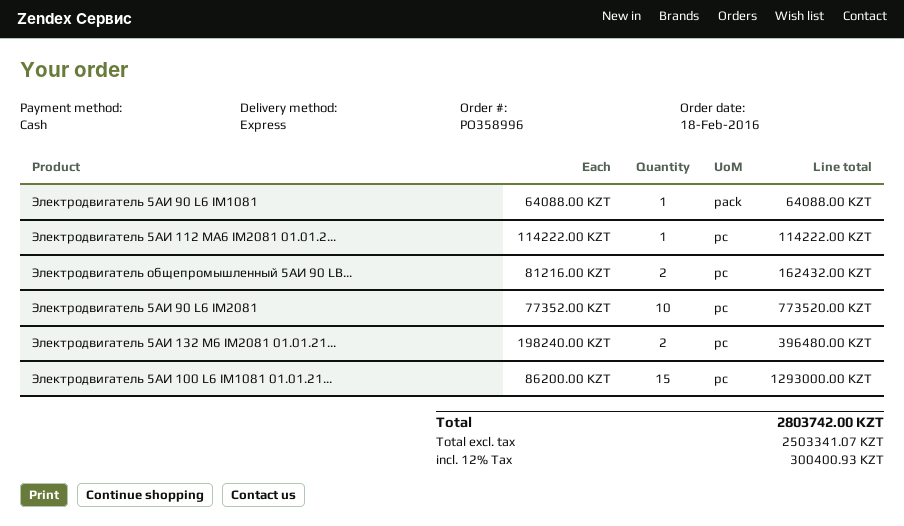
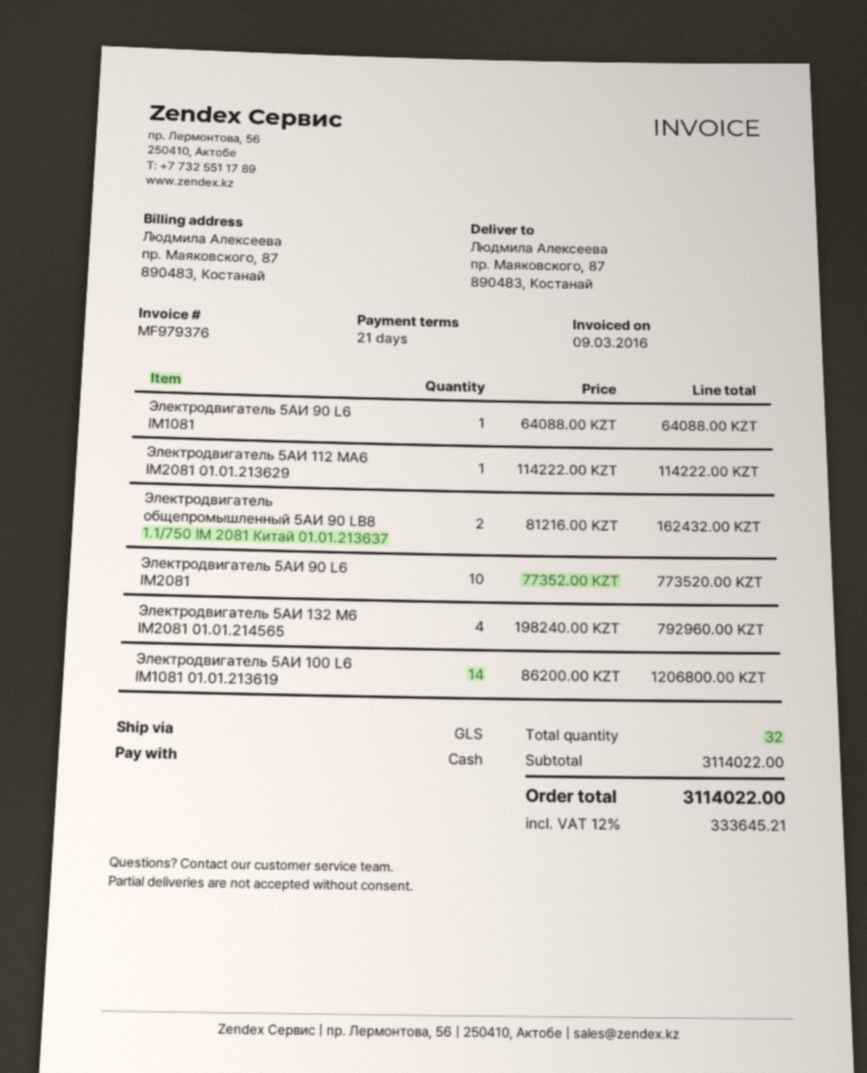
shipping method: express -> GLS
Электродвигатель 5АИ 132 М6 IM2081 01.01.21...: 2 x 198240.00 = 396480.00 -> 4 x 198240.00 = 792960.00
Электродвигатель 5АИ 100 L6 IM1081 01.01.21...: 15 x 86200.00 = 1293000.00 -> 14 x 86200.00 = 1206800.00
tax: 12% = 300400.93 -> 12% = 333645.21
total: 2803742.00 -> 3114022.00

